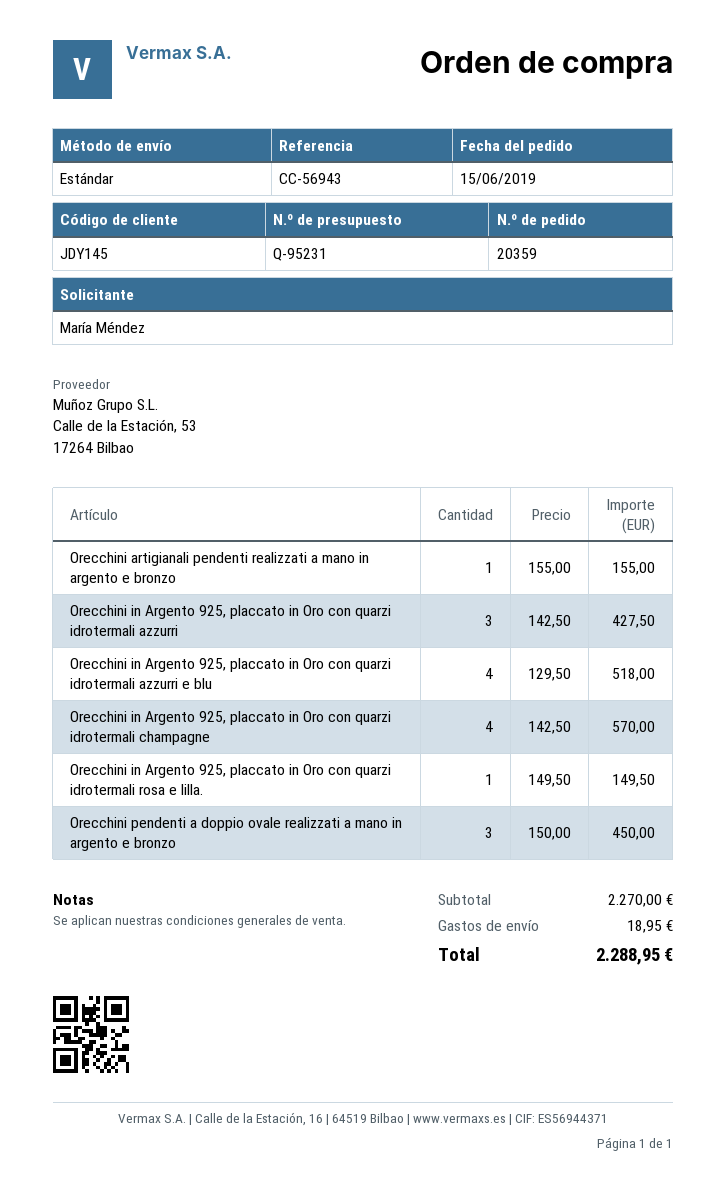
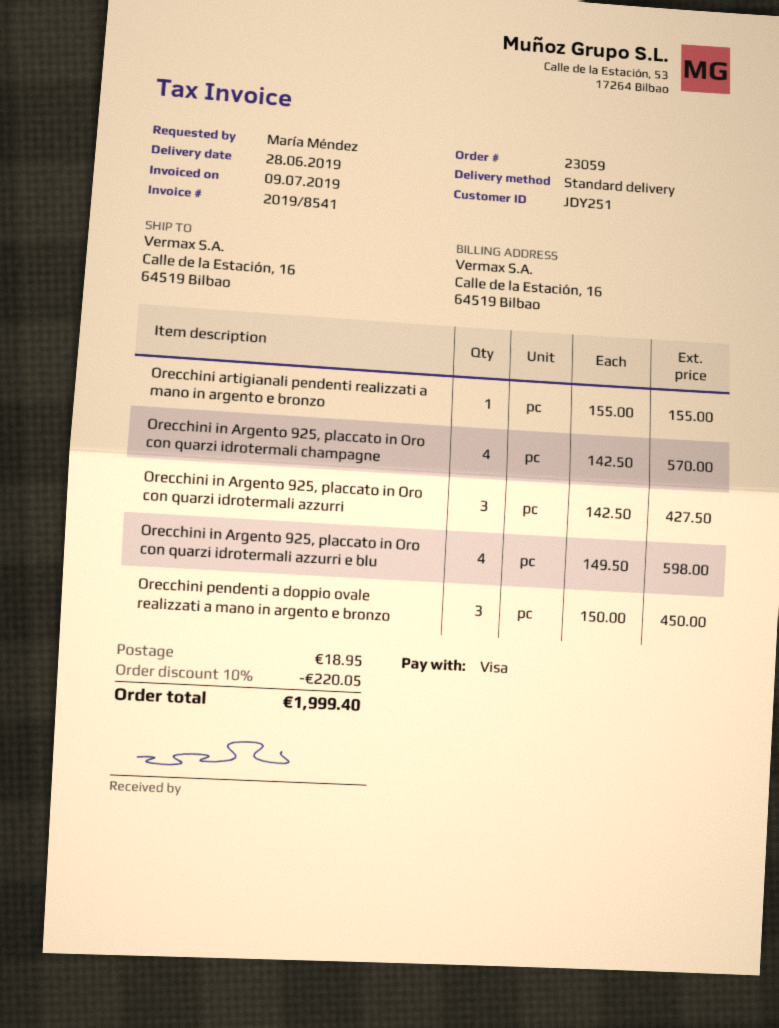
order number: 20359 -> 23059
customer number: JDY145 -> JDY251
Orecchini in Argento 925, placcato in Oro con quarzi idrotermali azzurri e blu: 4 x 129.50 = 518.00 -> 4 x 149.50 = 598.00
Orecchini in Argento 925, placcato in Oro con quarzi idrotermali rosa e lilla.: 1 x 149.50 = 149.50 -> none
discount: none -> 10% = 220.05
total: 2288.95 -> 1999.40

